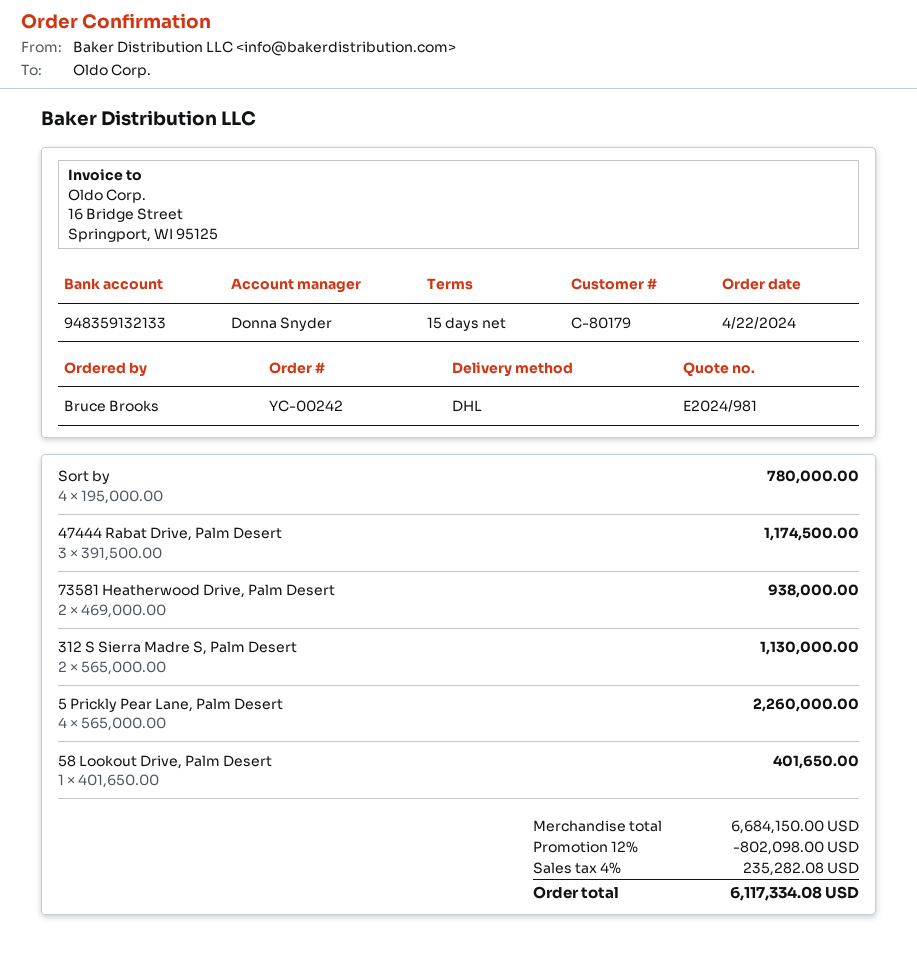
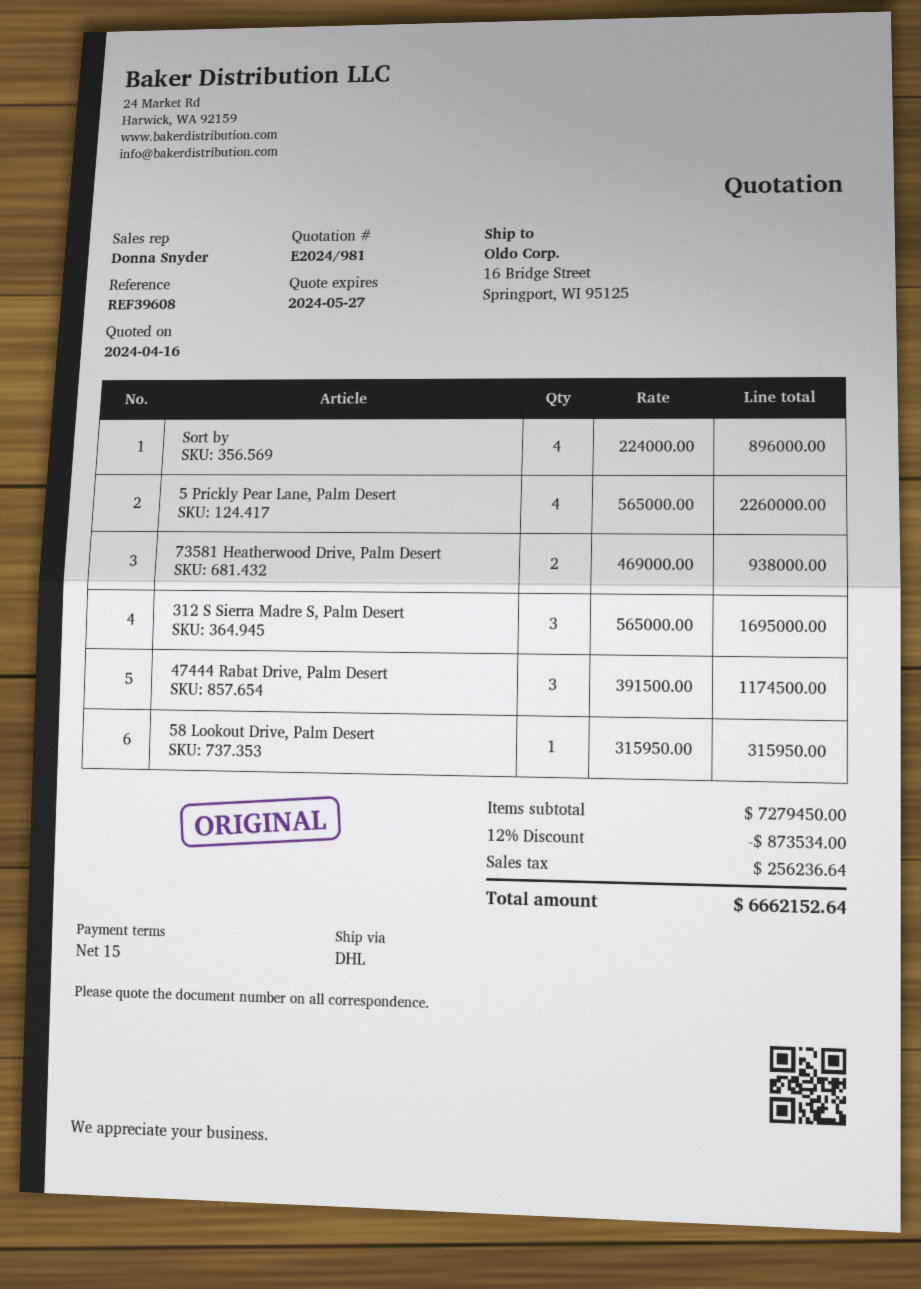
Sort by: 4 x 195000.00 = 780000.00 -> 4 x 224000.00 = 896000.00
312 S Sierra Madre S, Palm Desert: 2 x 565000.00 = 1130000.00 -> 3 x 565000.00 = 1695000.00
58 Lookout Drive, Palm Desert: 1 x 401650.00 = 401650.00 -> 1 x 315950.00 = 315950.00
subtotal: 6684150.00 -> 7279450.00
discount: 12% = 802098.00 -> 12% = 873534.00
tax: 235282.08 -> 256236.64
total: 6117334.08 -> 6662152.64

